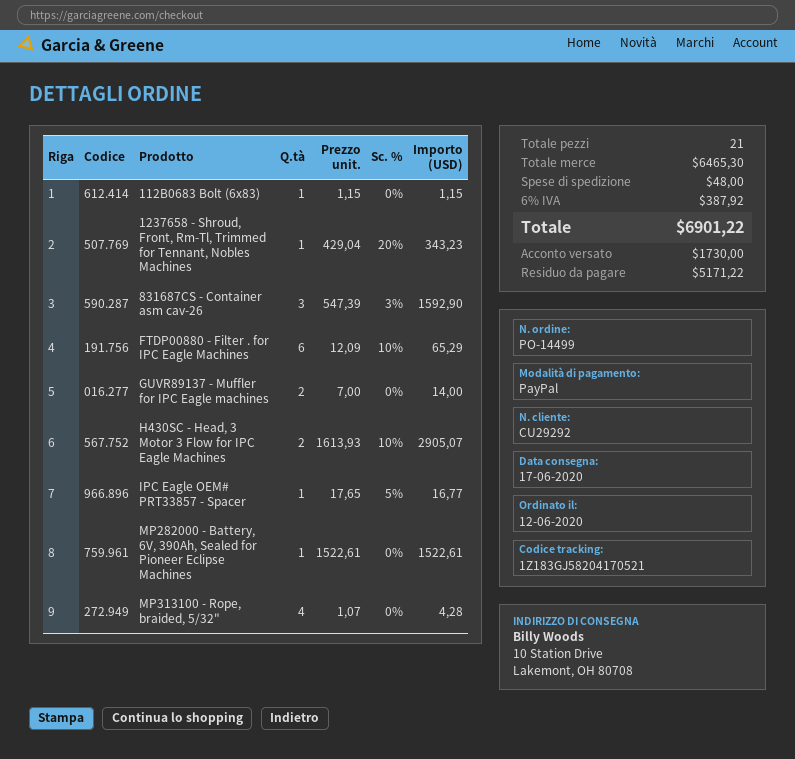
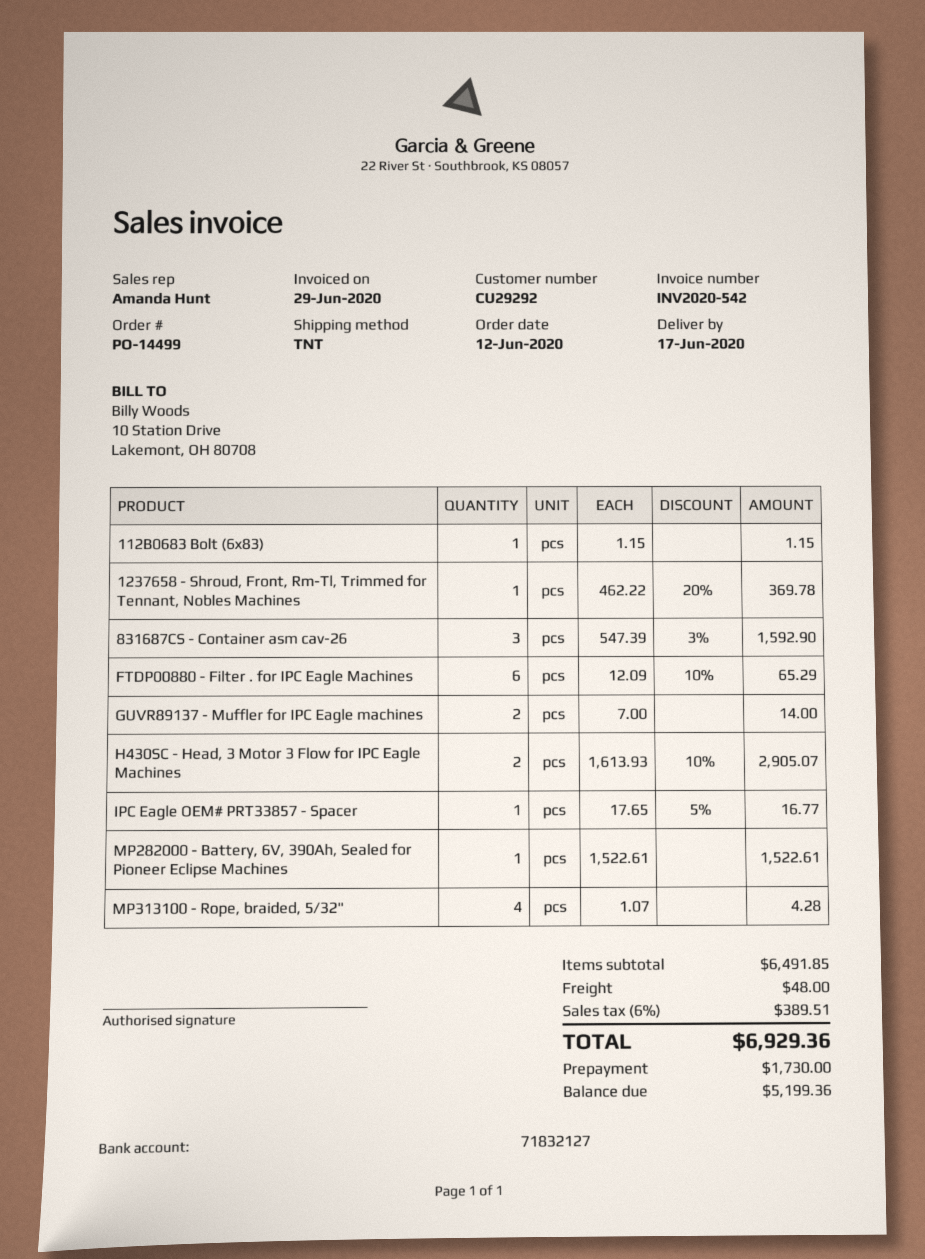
1237658 - Shroud, Front, Rm-Tl, Trimmed for Tennant, Nobles Machines: 1 x 429.04 - 20% = 343.23 -> 1 x 462.22 - 20% = 369.78
subtotal: 6465.30 -> 6491.85
tax: 6% = 387.92 -> 6% = 389.51
total: 6901.22 -> 6929.36
balance: 5171.22 -> 5199.36

